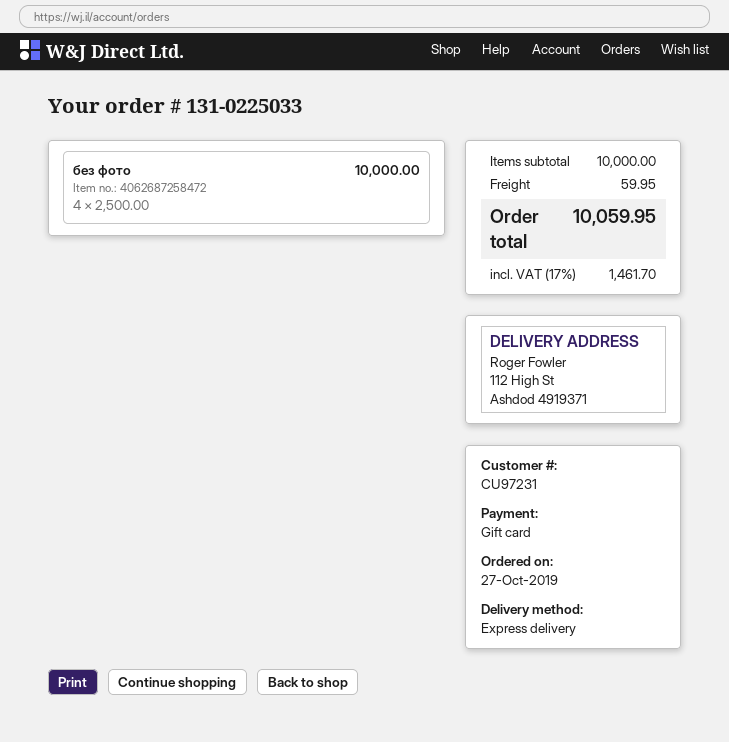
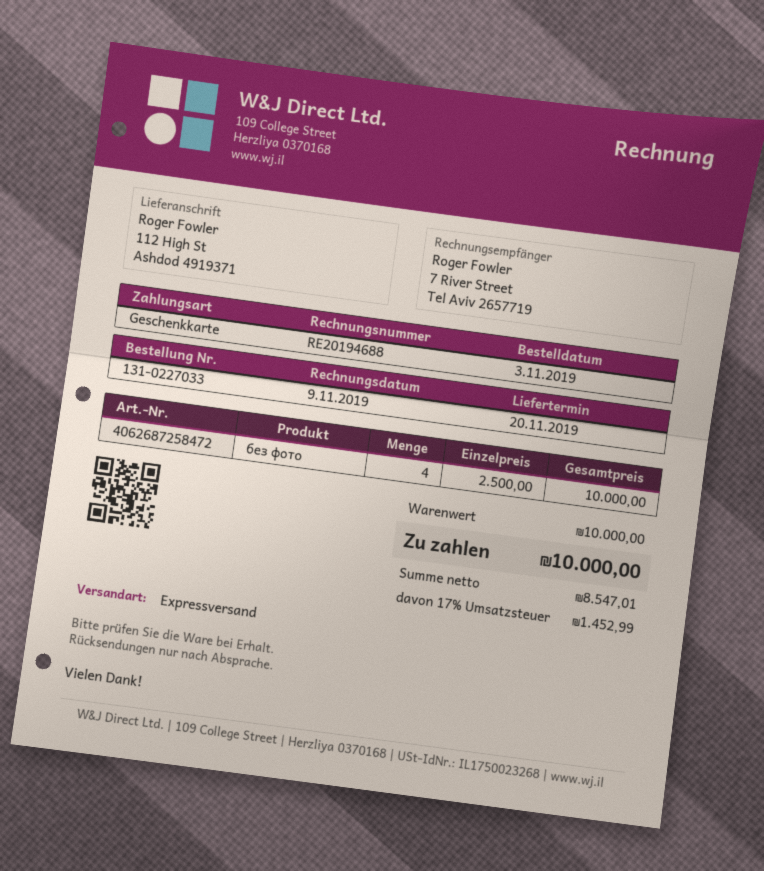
order number: 131-0225033 -> 131-0227033
order date: 2019-10-27 -> 2019-11-03
shipping: 59.95 -> none
tax: 17% = 1461.70 -> 17% = 1452.99
total: 10059.95 -> 10000.00

